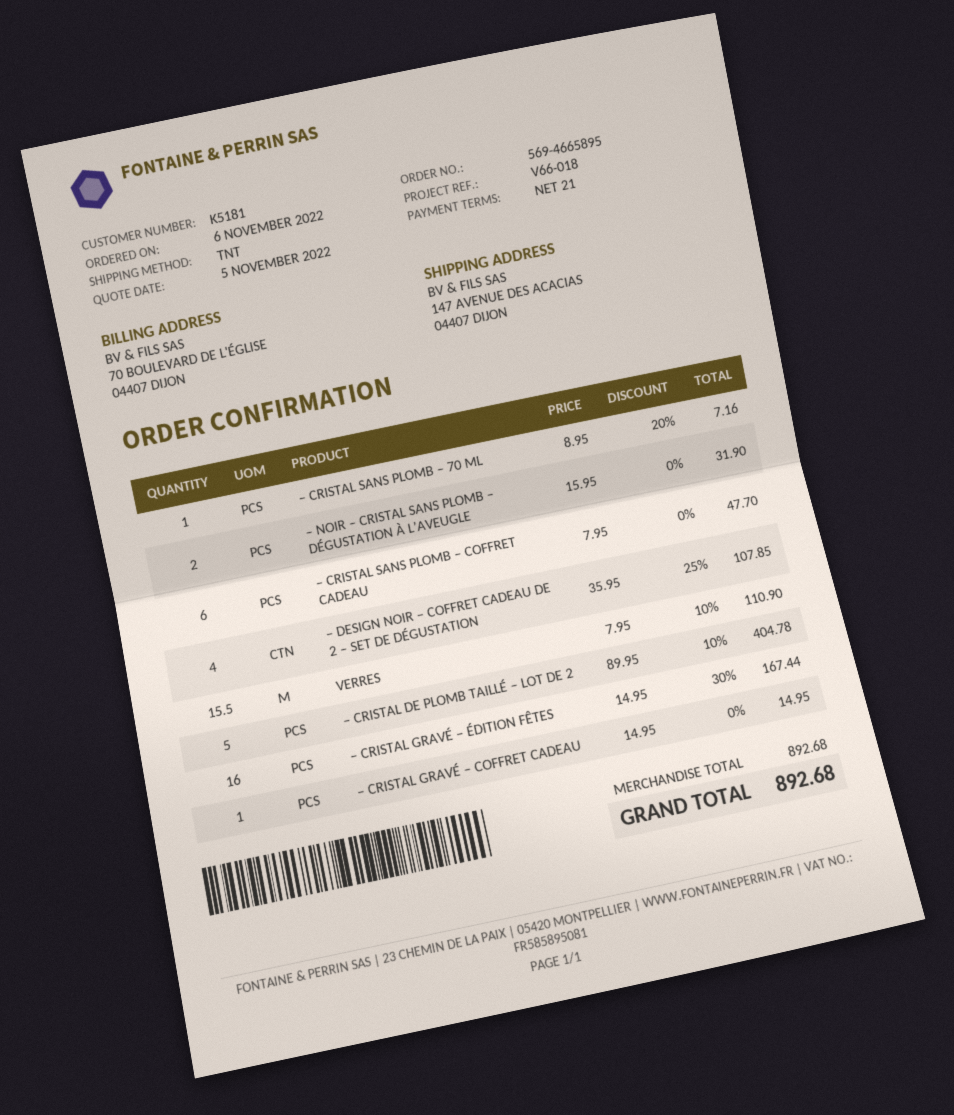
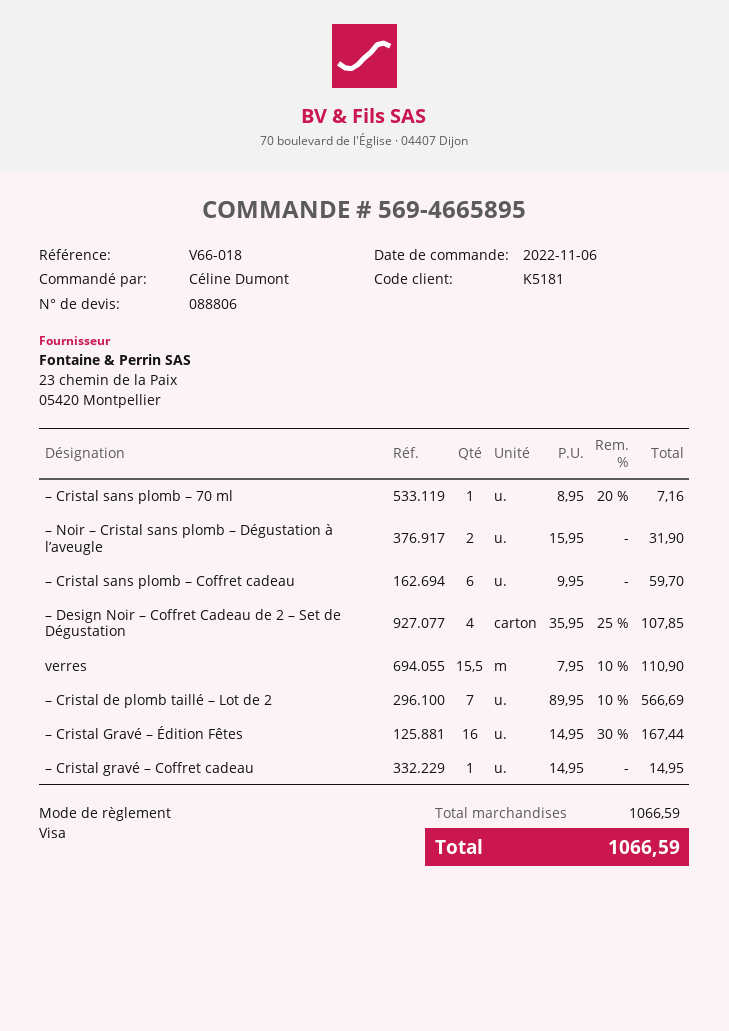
– CRISTAL SANS PLOMB – COFFRET CADEAU: 6 x 7.95 = 47.70 -> 6 x 9.95 = 59.70
– CRISTAL DE PLOMB TAILLÉ – LOT DE 2: 5 x 89.95 - 10% = 404.78 -> 7 x 89.95 - 10% = 566.69
subtotal: 892.68 -> 1066.59
total: 892.68 -> 1066.59

